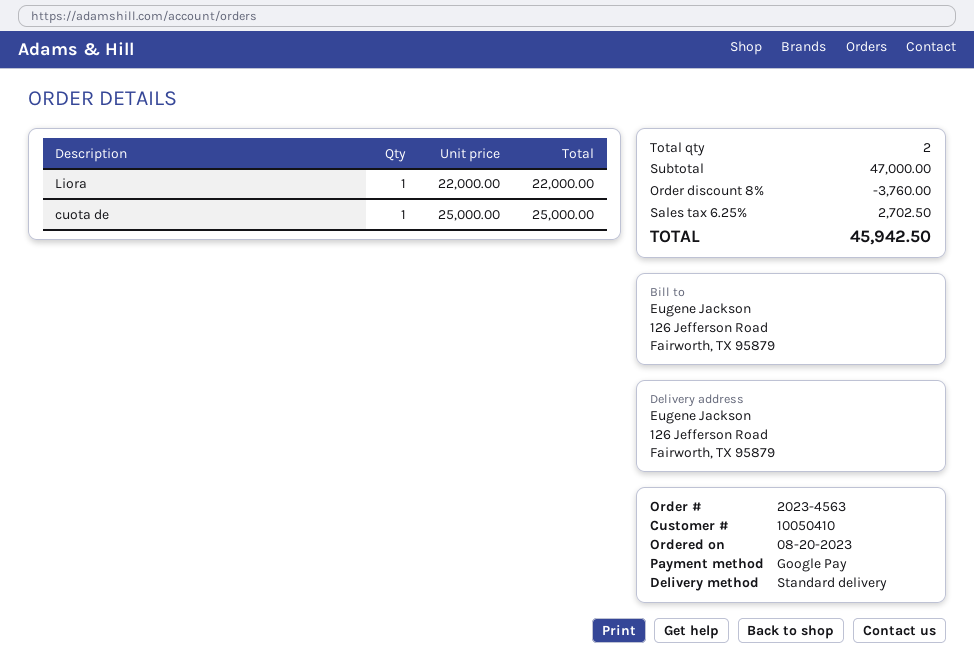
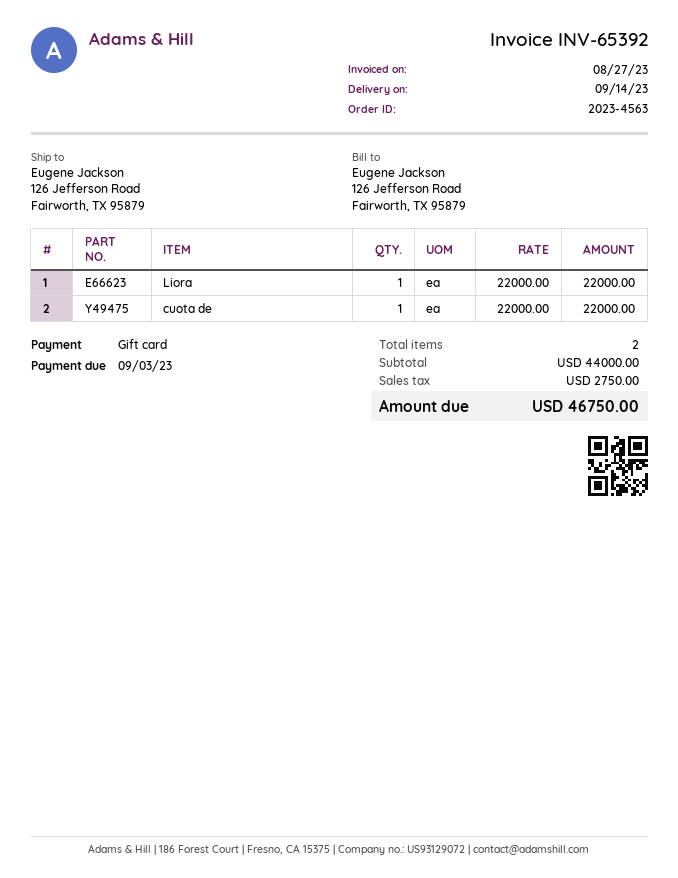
payment method: Google Pay -> gift card
cuota de: 1 x 25000.00 = 25000.00 -> 1 x 22000.00 = 22000.00
subtotal: 47000.00 -> 44000.00
discount: 8% = 3760.00 -> none
tax: 2702.50 -> 2750.00
total: 45942.50 -> 46750.00

